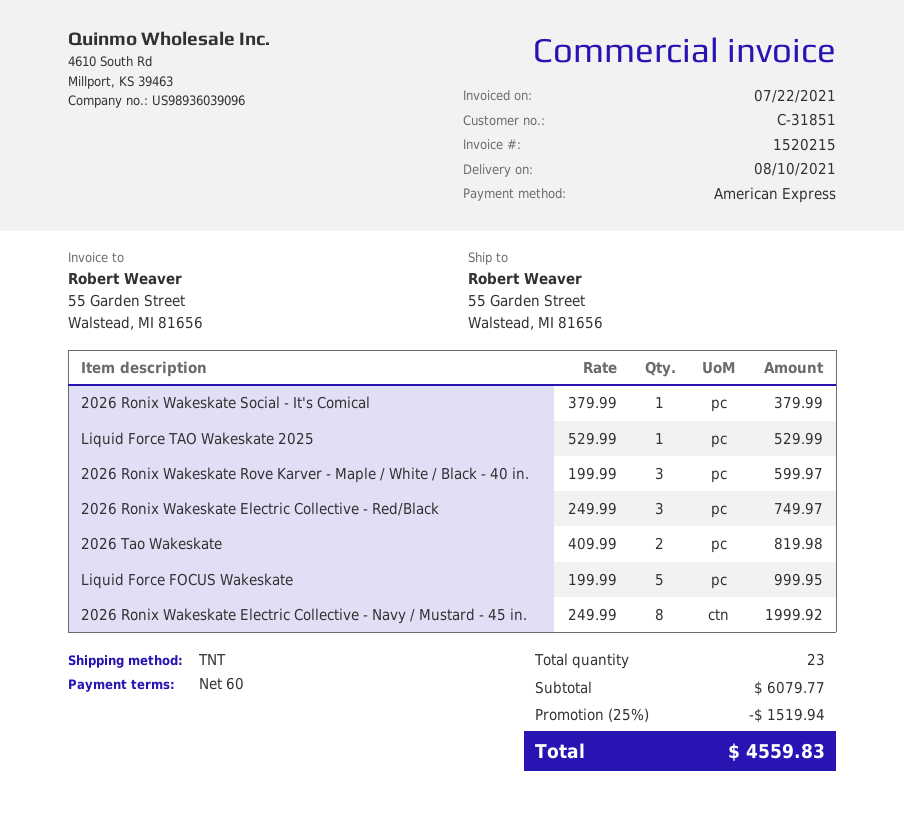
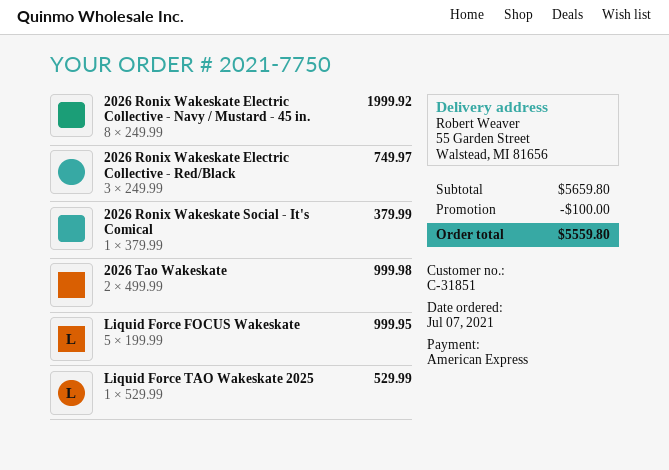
2026 Ronix Wakeskate Rove Karver - Maple / White / Black - 40 in.: 3 x 199.99 = 599.97 -> none
2026 Tao Wakeskate: 2 x 409.99 = 819.98 -> 2 x 499.99 = 999.98
subtotal: 6079.77 -> 5659.80
discount: 1519.94 -> 100.00
total: 4559.83 -> 5559.80

